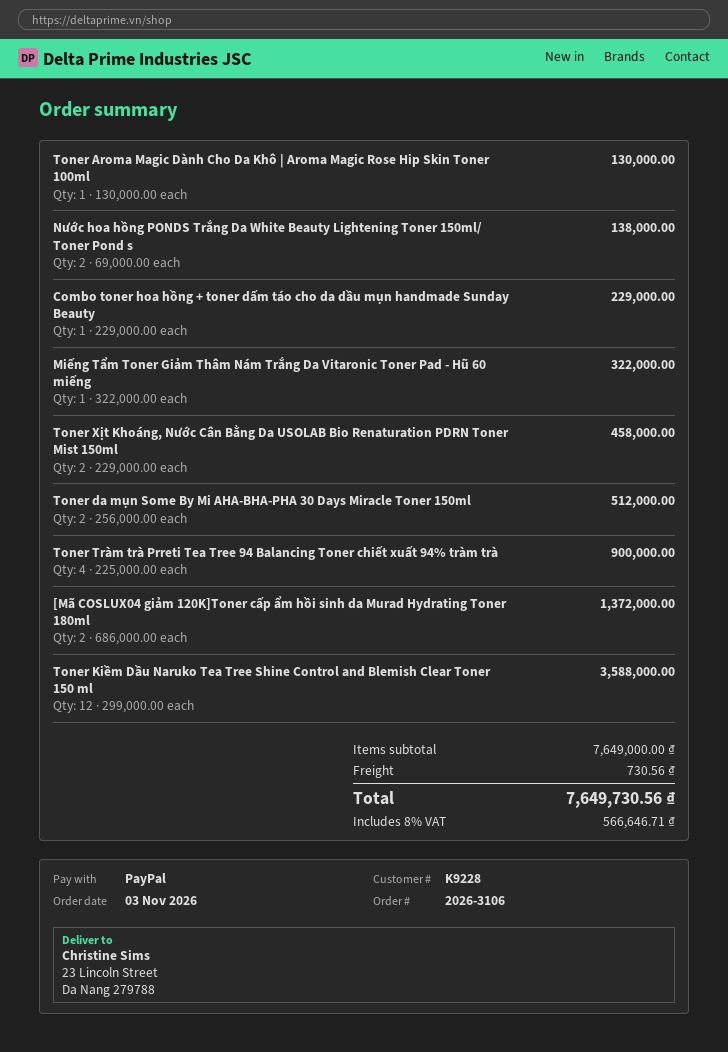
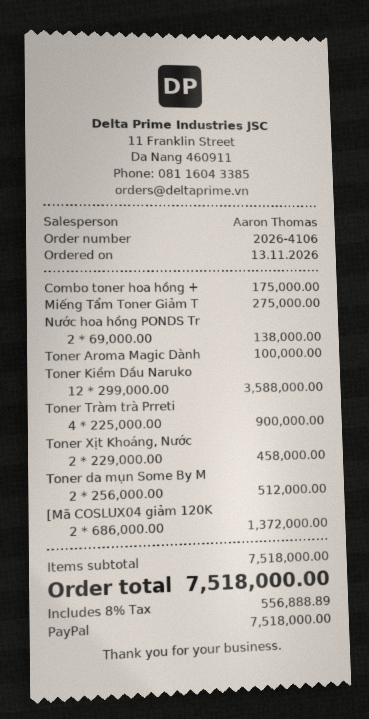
order number: 2026-3106 -> 2026-4106
order date: 2026-11-03 -> 2026-11-13
Toner Aroma Magic Dành Cho Da Khô | Aroma Magic Rose Hip Skin Toner 100ml: 1 x 130000.00 = 130000.00 -> 1 x 100000.00 = 100000.00
Combo toner hoa hồng + toner dấm táo cho da dầu mụn handmade Sunday Beauty: 1 x 229000.00 = 229000.00 -> 1 x 175000.00 = 175000.00
Miếng Tẩm Toner Giảm Thâm Nám Trắng Da Vitaronic Toner Pad - Hũ 60 miếng: 1 x 322000.00 = 322000.00 -> 1 x 275000.00 = 275000.00
subtotal: 7649000.00 -> 7518000.00
shipping: 730.56 -> none
tax: 8% = 566646.71 -> 8% = 556888.89
total: 7649730.56 -> 7518000.00

